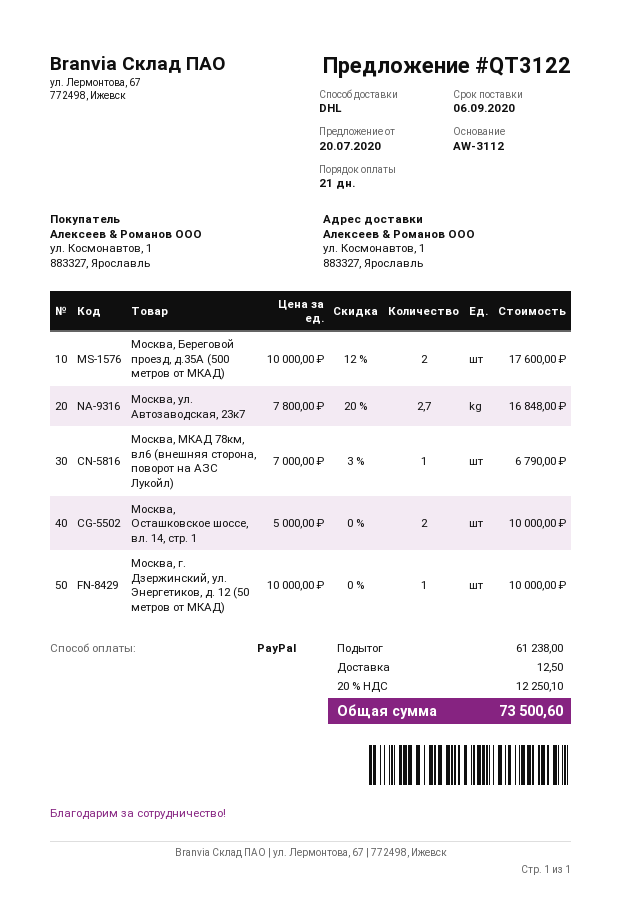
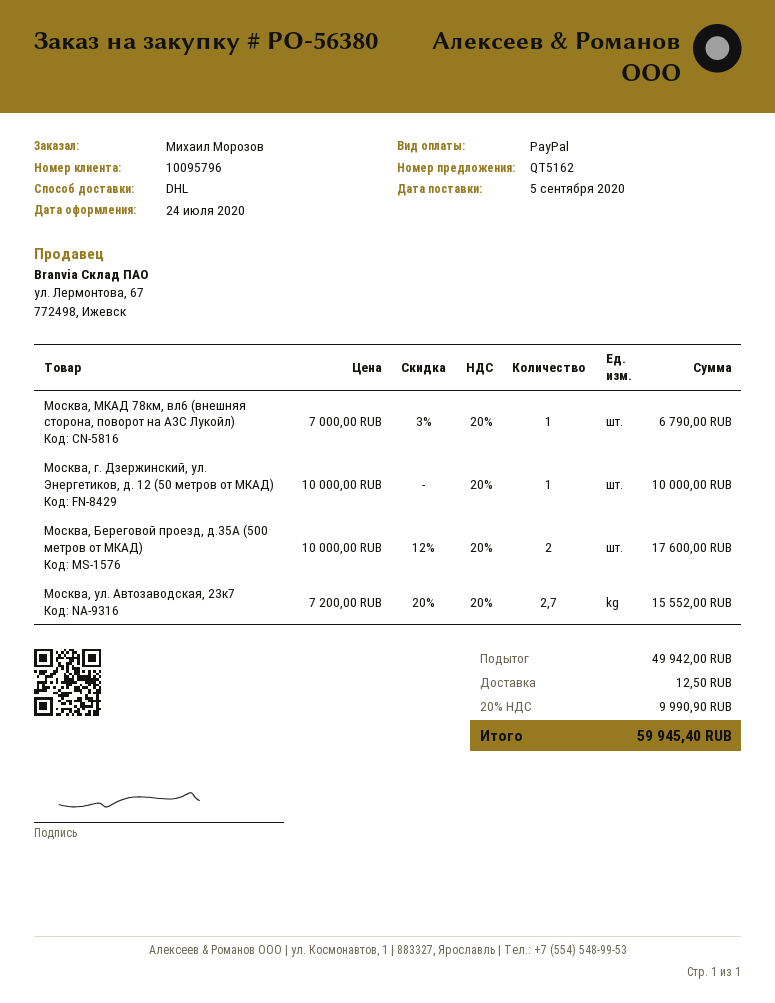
quote number: QT3122 -> QT5162
delivery date: 2020-09-06 -> 2020-09-05
Москва, ул. Автозаводская, 23к7: 2.7 x 7800.00 - 20% = 16848.00 -> 2.7 x 7200.00 - 20% = 15552.00
Москва, Осташковское шоссе, вл. 14, стр. 1: 2 x 5000.00 = 10000.00 -> none
subtotal: 61238.00 -> 49942.00
tax: 20% = 12250.10 -> 20% = 9990.90
total: 73500.60 -> 59945.40

